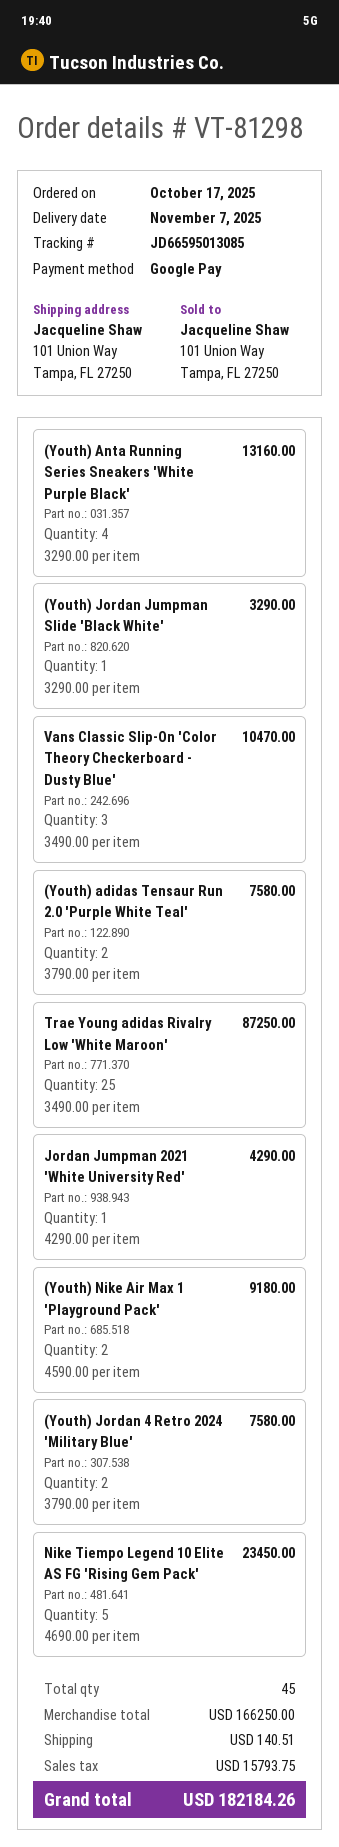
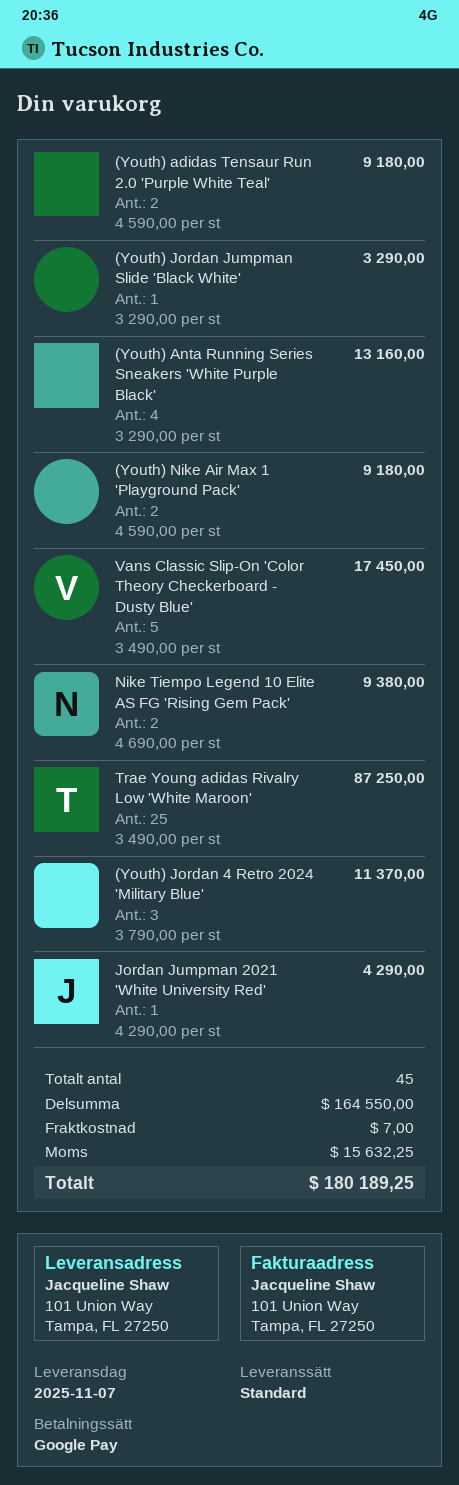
Vans Classic Slip-On 'Color Theory Checkerboard - Dusty Blue': 3 x 3490.00 = 10470.00 -> 5 x 3490.00 = 17450.00
(Youth) adidas Tensaur Run 2.0 'Purple White Teal': 2 x 3790.00 = 7580.00 -> 2 x 4590.00 = 9180.00
(Youth) Jordan 4 Retro 2024 'Military Blue': 2 x 3790.00 = 7580.00 -> 3 x 3790.00 = 11370.00
Nike Tiempo Legend 10 Elite AS FG 'Rising Gem Pack': 5 x 4690.00 = 23450.00 -> 2 x 4690.00 = 9380.00
subtotal: 166250.00 -> 164550.00
shipping: 140.51 -> 7.00
tax: 15793.75 -> 15632.25
total: 182184.26 -> 180189.25

